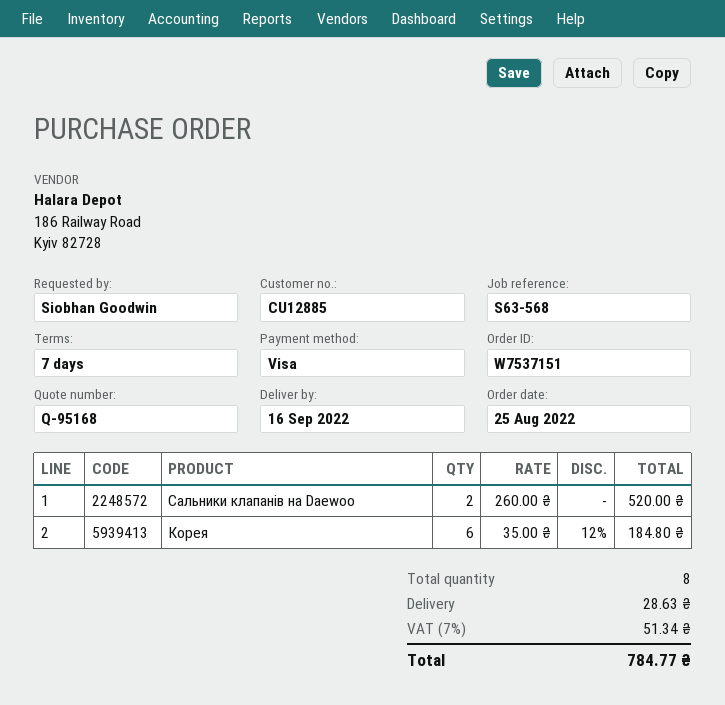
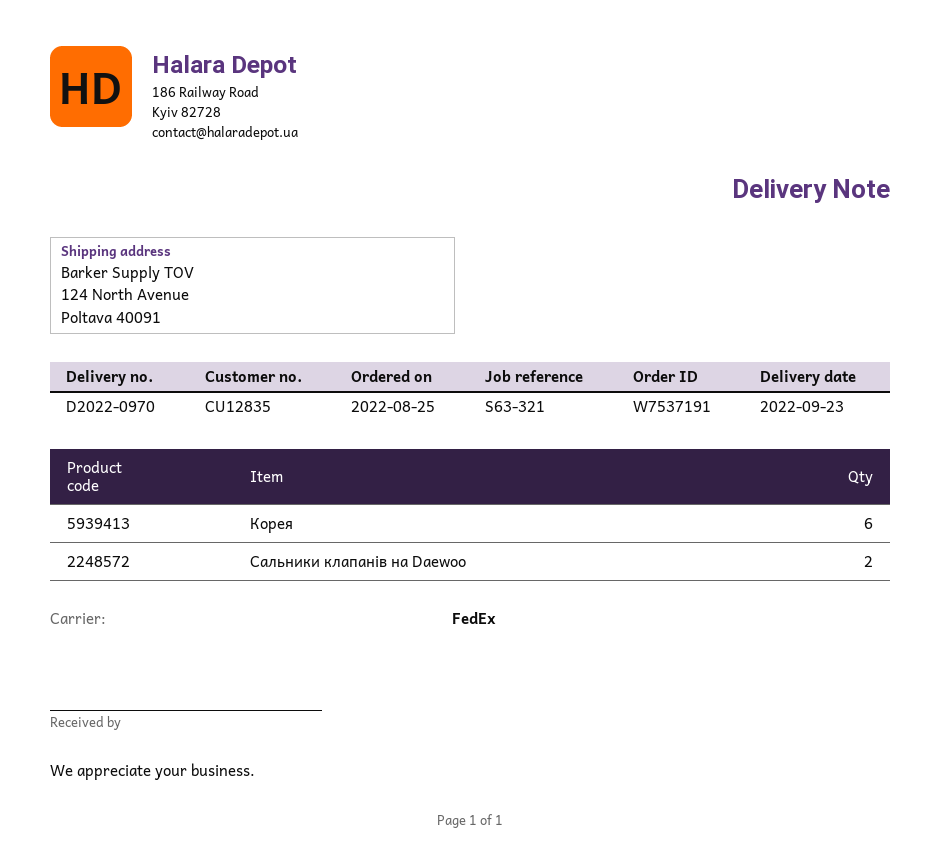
order number: W7537151 -> W7537191
delivery date: 2022-09-16 -> 2022-09-23
customer number: CU12885 -> CU12835
reference: S63-568 -> S63-321

